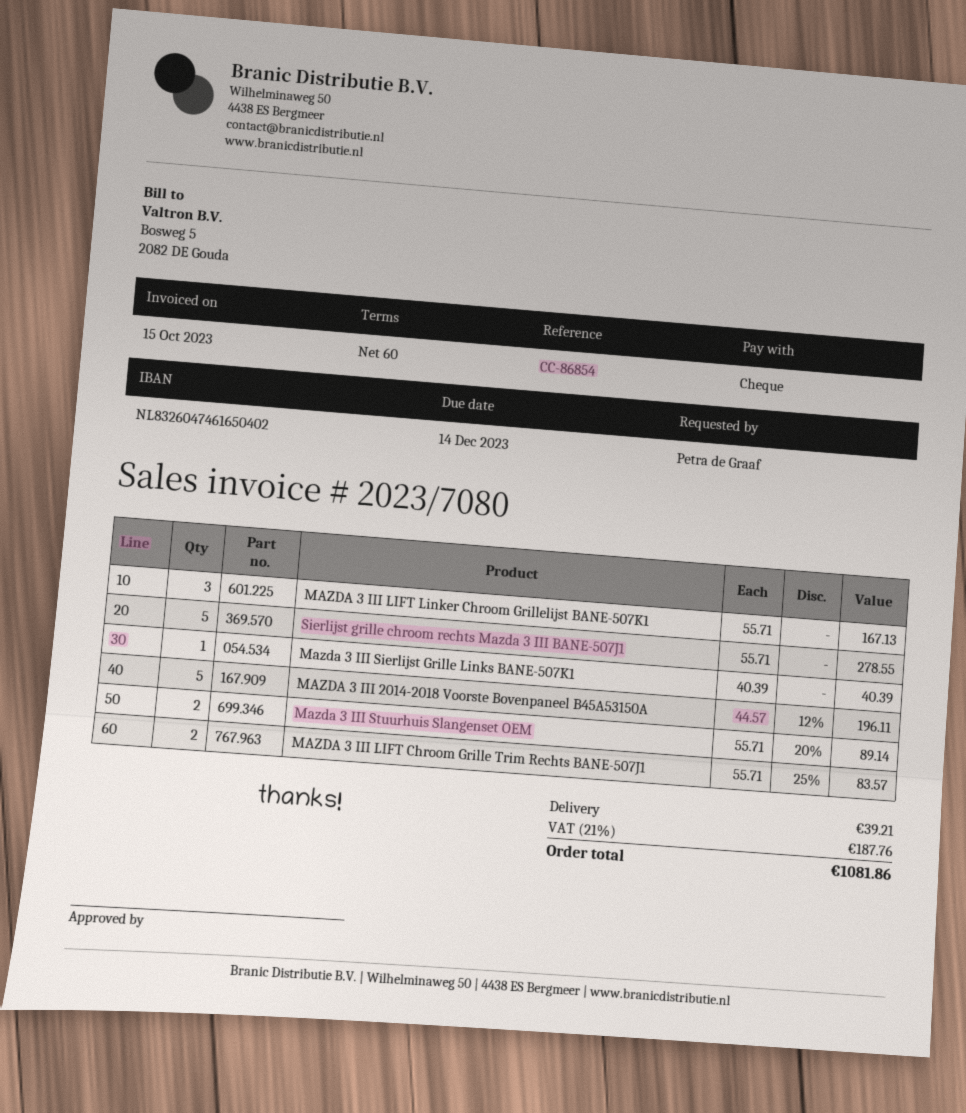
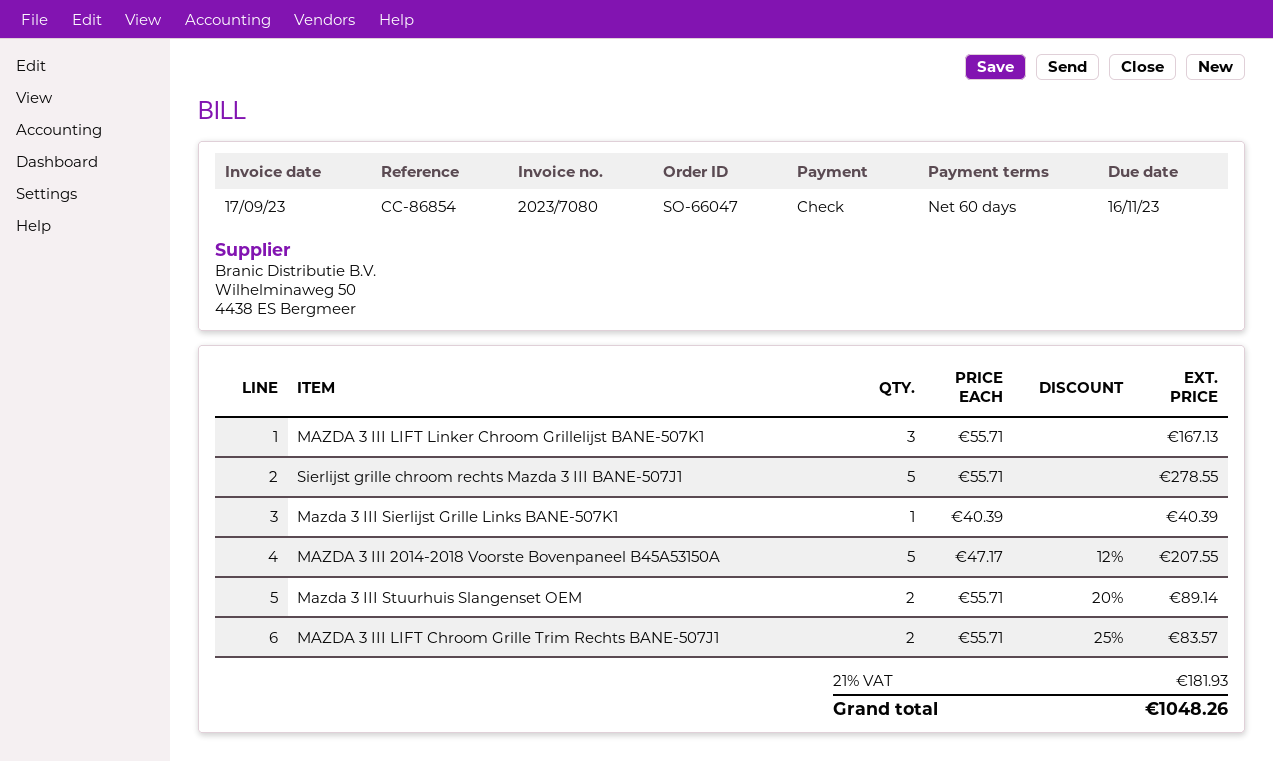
invoice date: 2023-10-15 -> 2023-09-17
due date: 2023-12-14 -> 2023-11-16
MAZDA 3 III 2014-2018 Voorste Bovenpaneel B45A53150A: 5 x 44.57 - 12% = 196.11 -> 5 x 47.17 - 12% = 207.55
shipping: 39.21 -> none
tax: 21% = 187.76 -> 21% = 181.93
total: 1081.86 -> 1048.26

